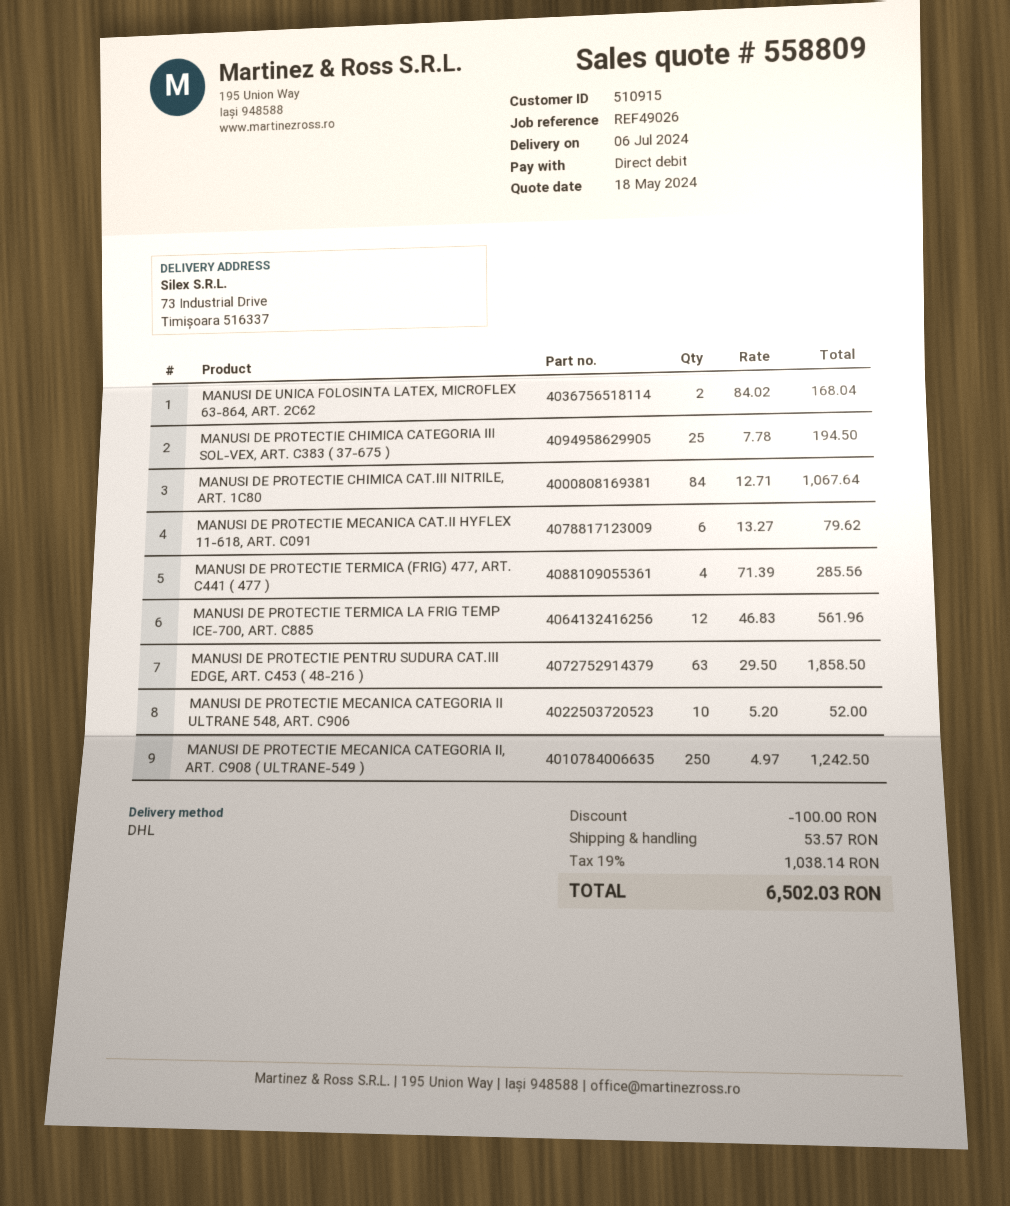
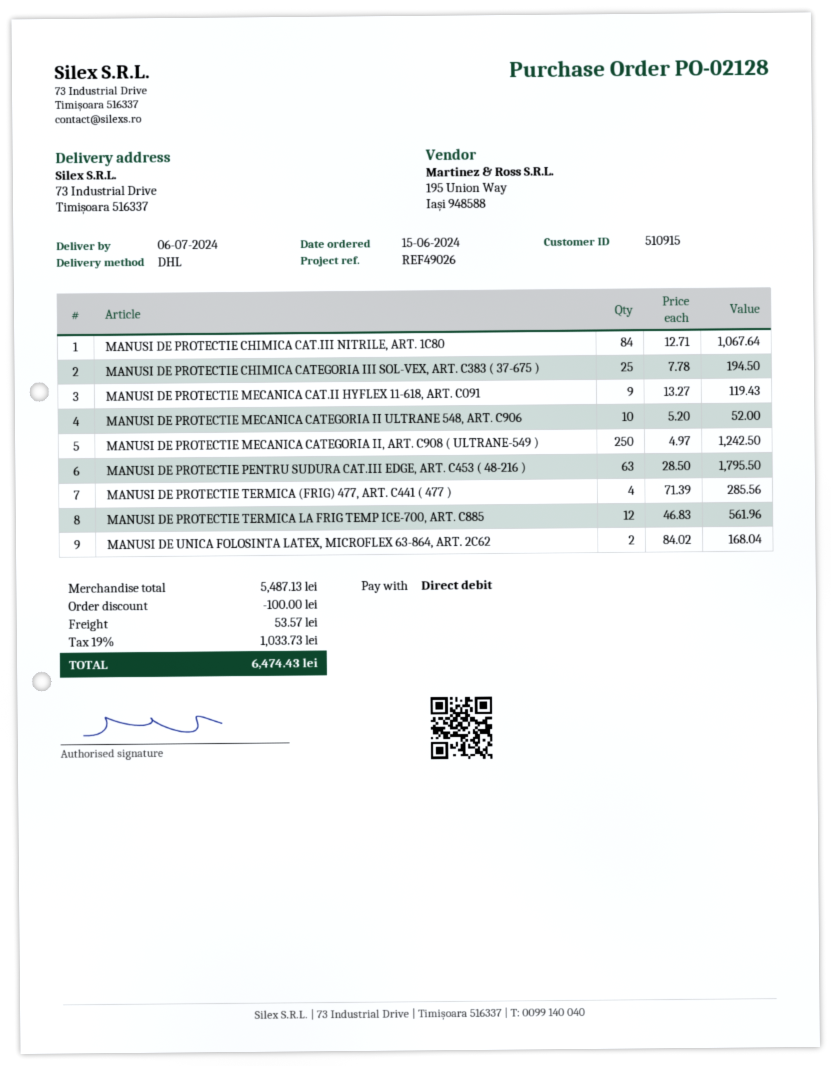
MANUSI DE PROTECTIE MECANICA CAT.II HYFLEX 11-618, ART. C091: 6 x 13.27 = 79.62 -> 9 x 13.27 = 119.43
MANUSI DE PROTECTIE PENTRU SUDURA CAT.III EDGE, ART. C453 ( 48-216 ): 63 x 29.50 = 1858.50 -> 63 x 28.50 = 1795.50
tax: 19% = 1038.14 -> 19% = 1033.73
total: 6502.03 -> 6474.43

